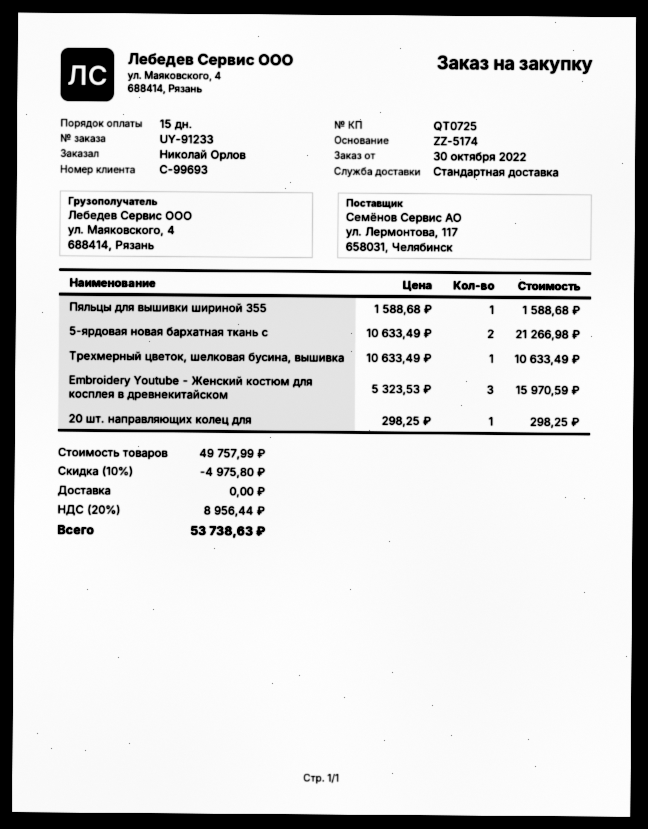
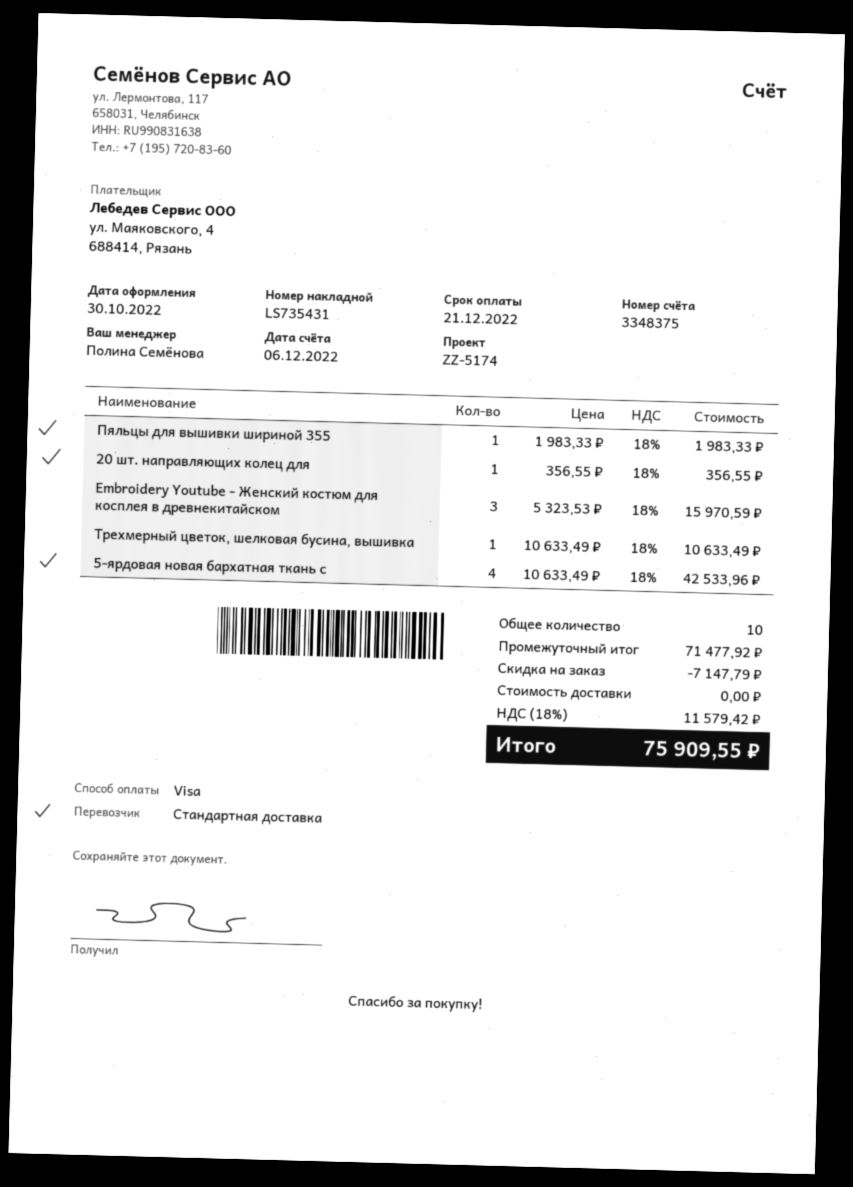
Пяльцы для вышивки шириной 355: 1 x 1588.68 = 1588.68 -> 1 x 1983.33 = 1983.33
5-ярдовая новая бархатная ткань с: 2 x 10633.49 = 21266.98 -> 4 x 10633.49 = 42533.96
20 шт. направляющих колец для: 1 x 298.25 = 298.25 -> 1 x 356.55 = 356.55
subtotal: 49757.99 -> 71477.92
discount: 4975.80 -> 7147.79
tax: 20% = 8956.44 -> 18% = 11579.42
total: 53738.63 -> 75909.55

